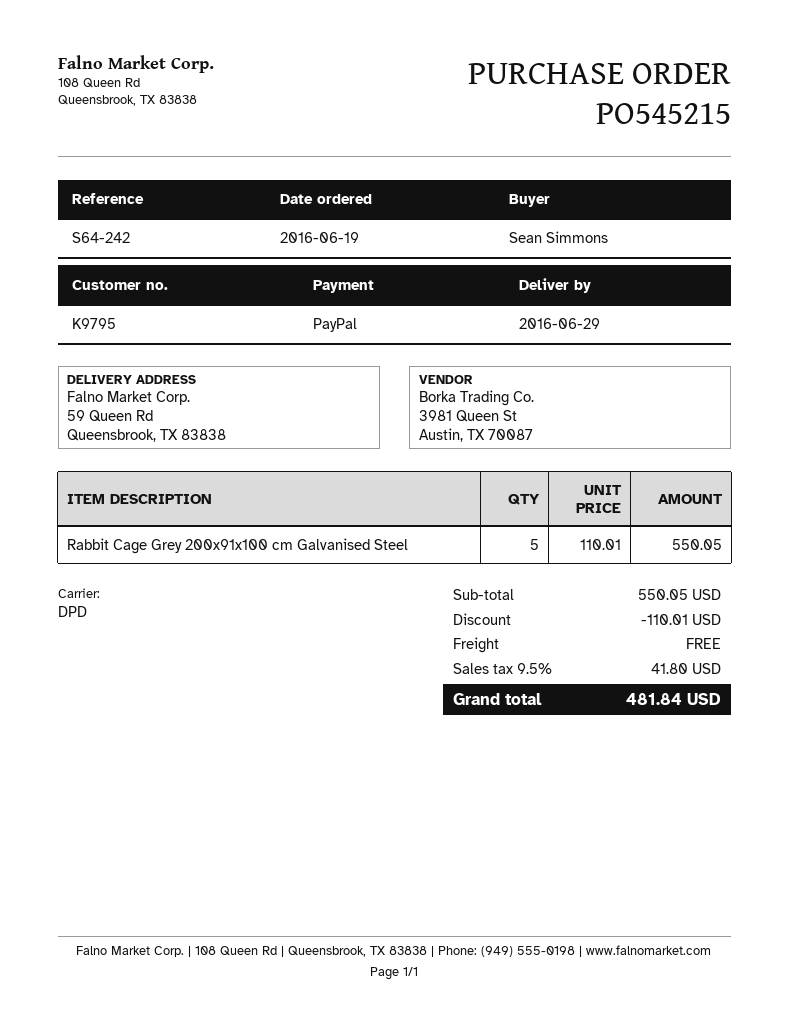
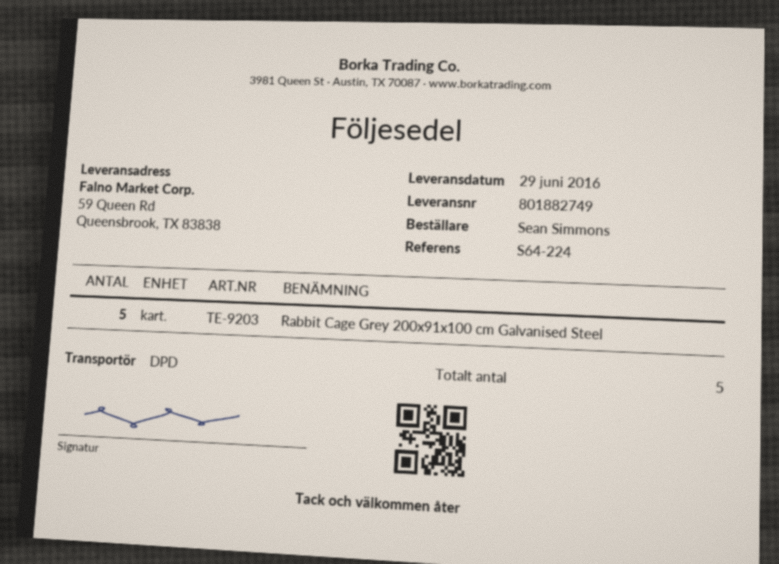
reference: S64-242 -> S64-224

